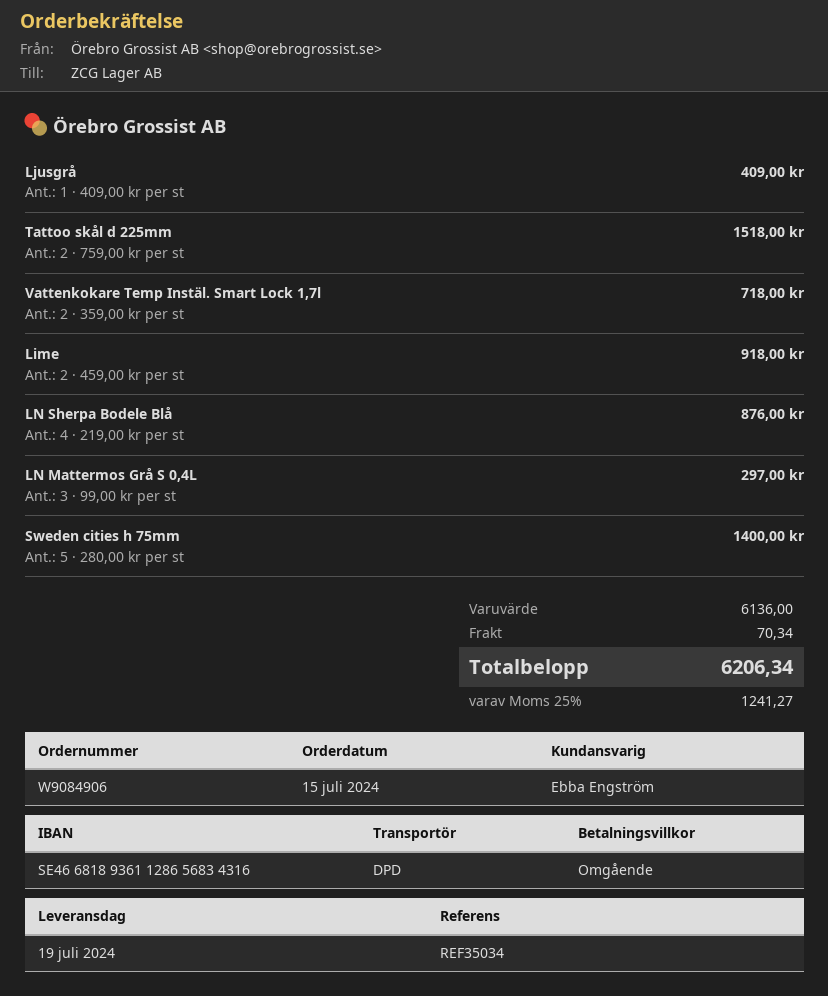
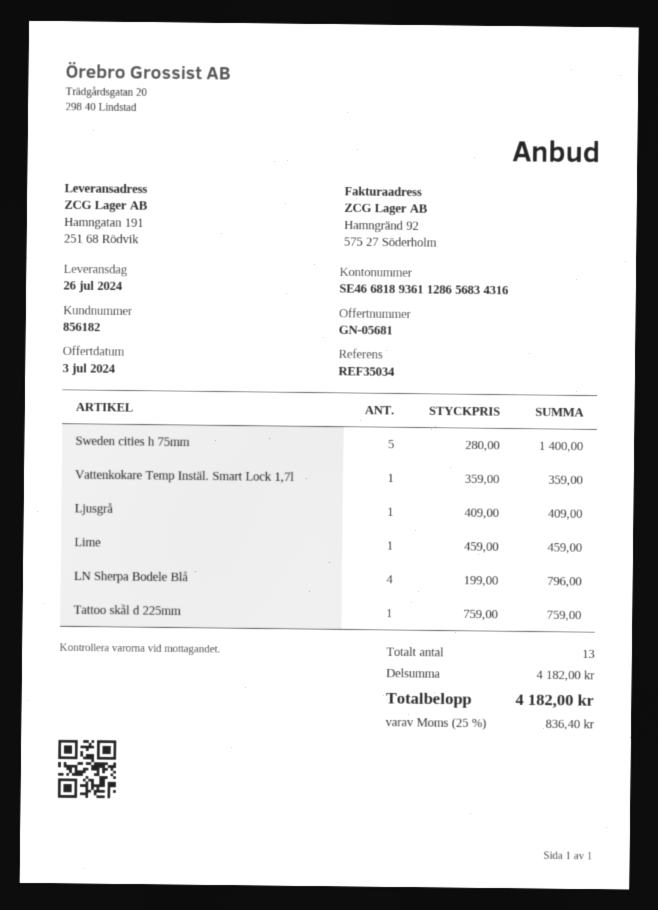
delivery date: 2024-07-19 -> 2024-07-26
Tattoo skål d 225mm: 2 x 759.00 = 1518.00 -> 1 x 759.00 = 759.00
Vattenkokare Temp Instäl. Smart Lock 1,7l: 2 x 359.00 = 718.00 -> 1 x 359.00 = 359.00
Lime: 2 x 459.00 = 918.00 -> 1 x 459.00 = 459.00
LN Sherpa Bodele Blå: 4 x 219.00 = 876.00 -> 4 x 199.00 = 796.00
LN Mattermos Grå S 0,4L: 3 x 99.00 = 297.00 -> none
subtotal: 6136.00 -> 4182.00
shipping: 70.34 -> none
tax: 25% = 1241.27 -> 25% = 836.40
total: 6206.34 -> 4182.00

